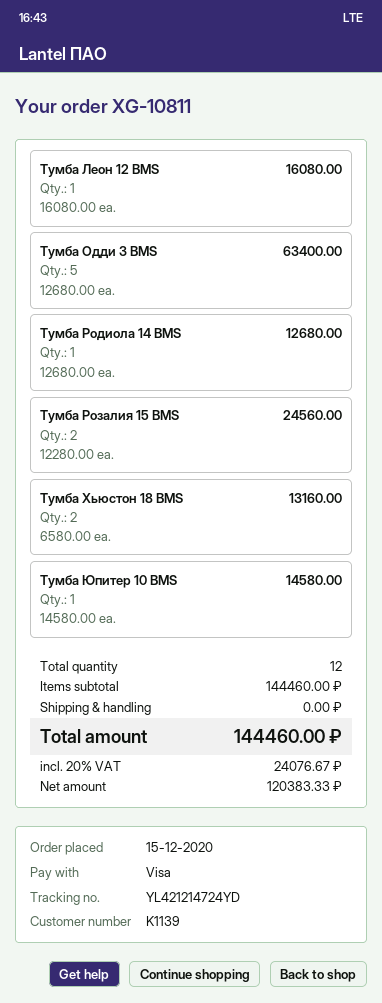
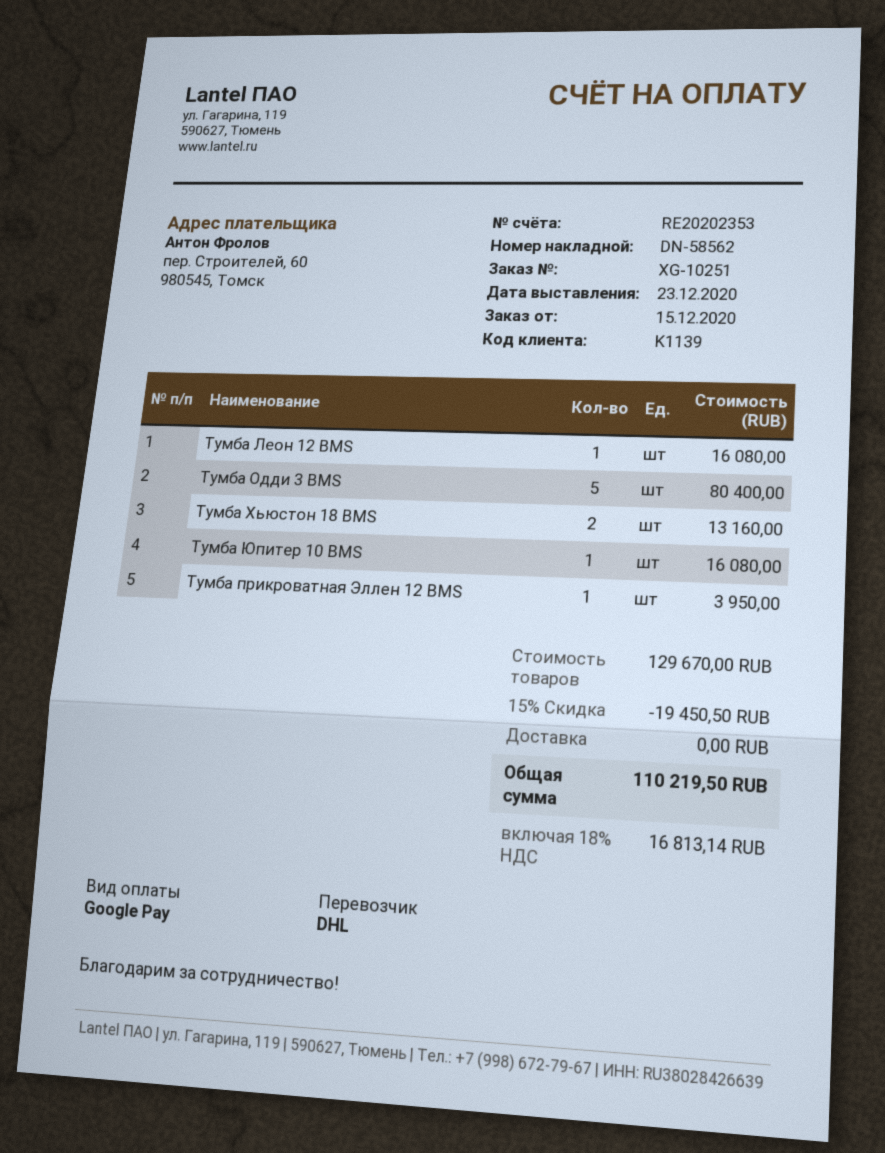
order number: XG-10811 -> XG-10251
payment method: Visa -> Google Pay
Тумба Одди 3 BMS: 5 for 63400.00 -> 5 for 80400.00
Тумба Родиола 14 BMS: 1 for 12680.00 -> none
Тумба Розалия 15 BMS: 2 for 24560.00 -> none
Тумба Юпитер 10 BMS: 1 for 14580.00 -> 1 for 16080.00
Тумба прикроватная Эллен 12 BMS: none -> 1 for 3950.00
subtotal: 144460.00 -> 129670.00
discount: none -> 15% = 19450.50
tax: 20% = 24076.67 -> 18% = 16813.14
total: 144460.00 -> 110219.50

